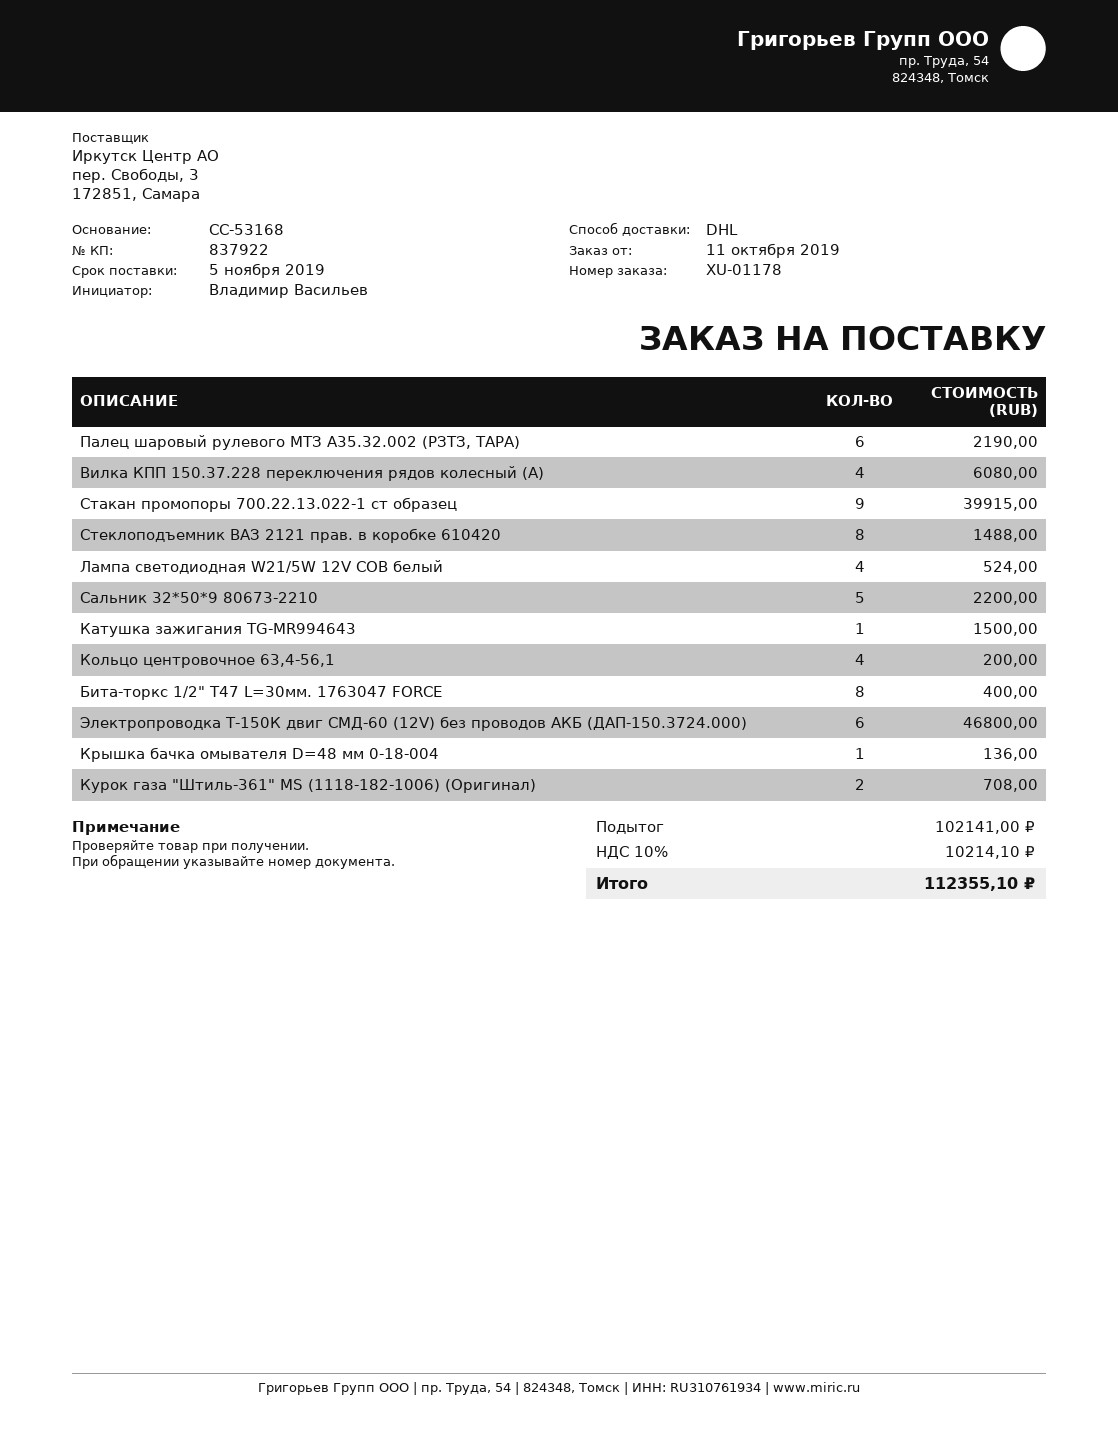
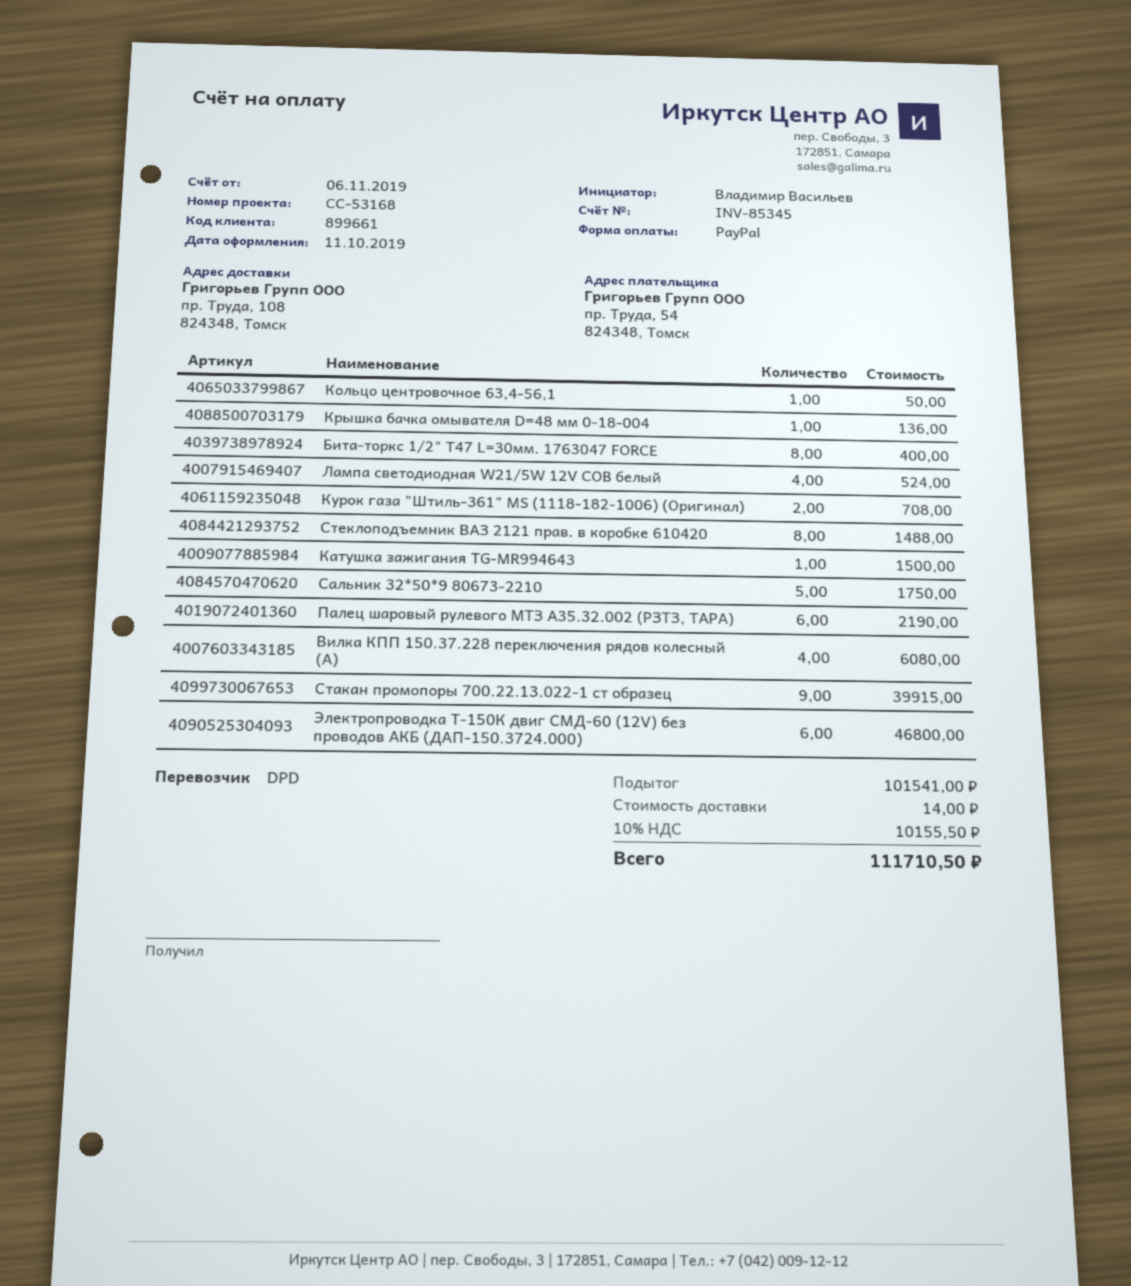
shipping method: DHL -> DPD
Сальник 32*50*9 80673-2210: 5 for 2200.00 -> 5 for 1750.00
Кольцо центровочное 63,4-56,1: 4 for 200.00 -> 1 for 50.00
subtotal: 102141.00 -> 101541.00
shipping: none -> 14.00
tax: 10% = 10214.10 -> 10% = 10155.50
total: 112355.10 -> 111710.50

